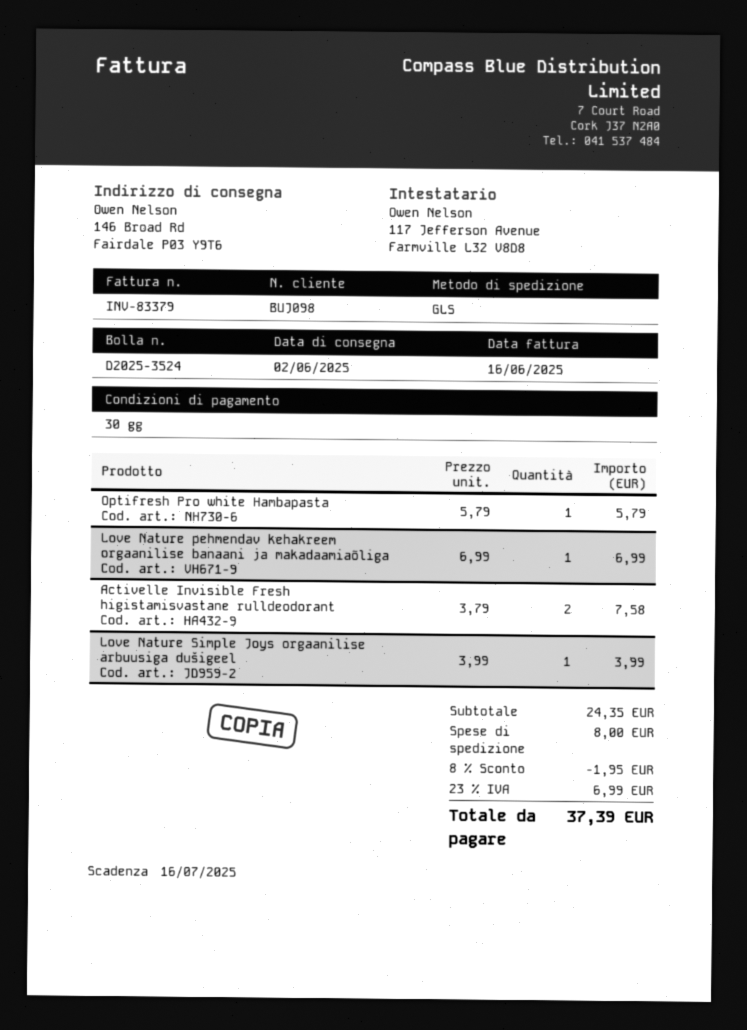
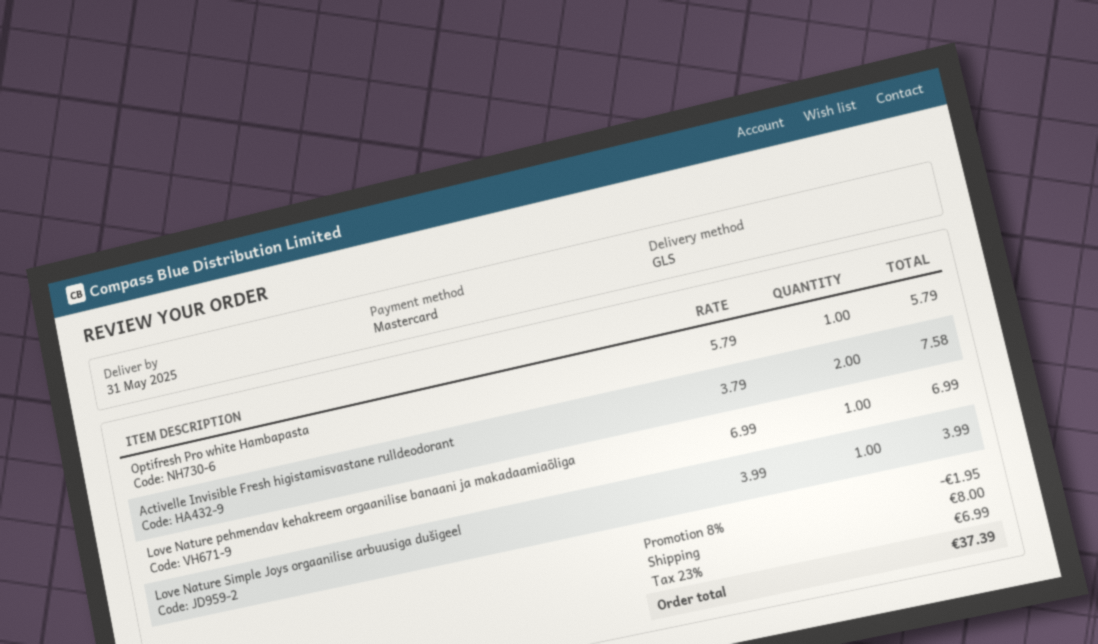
delivery date: 2025-06-02 -> 2025-05-31

